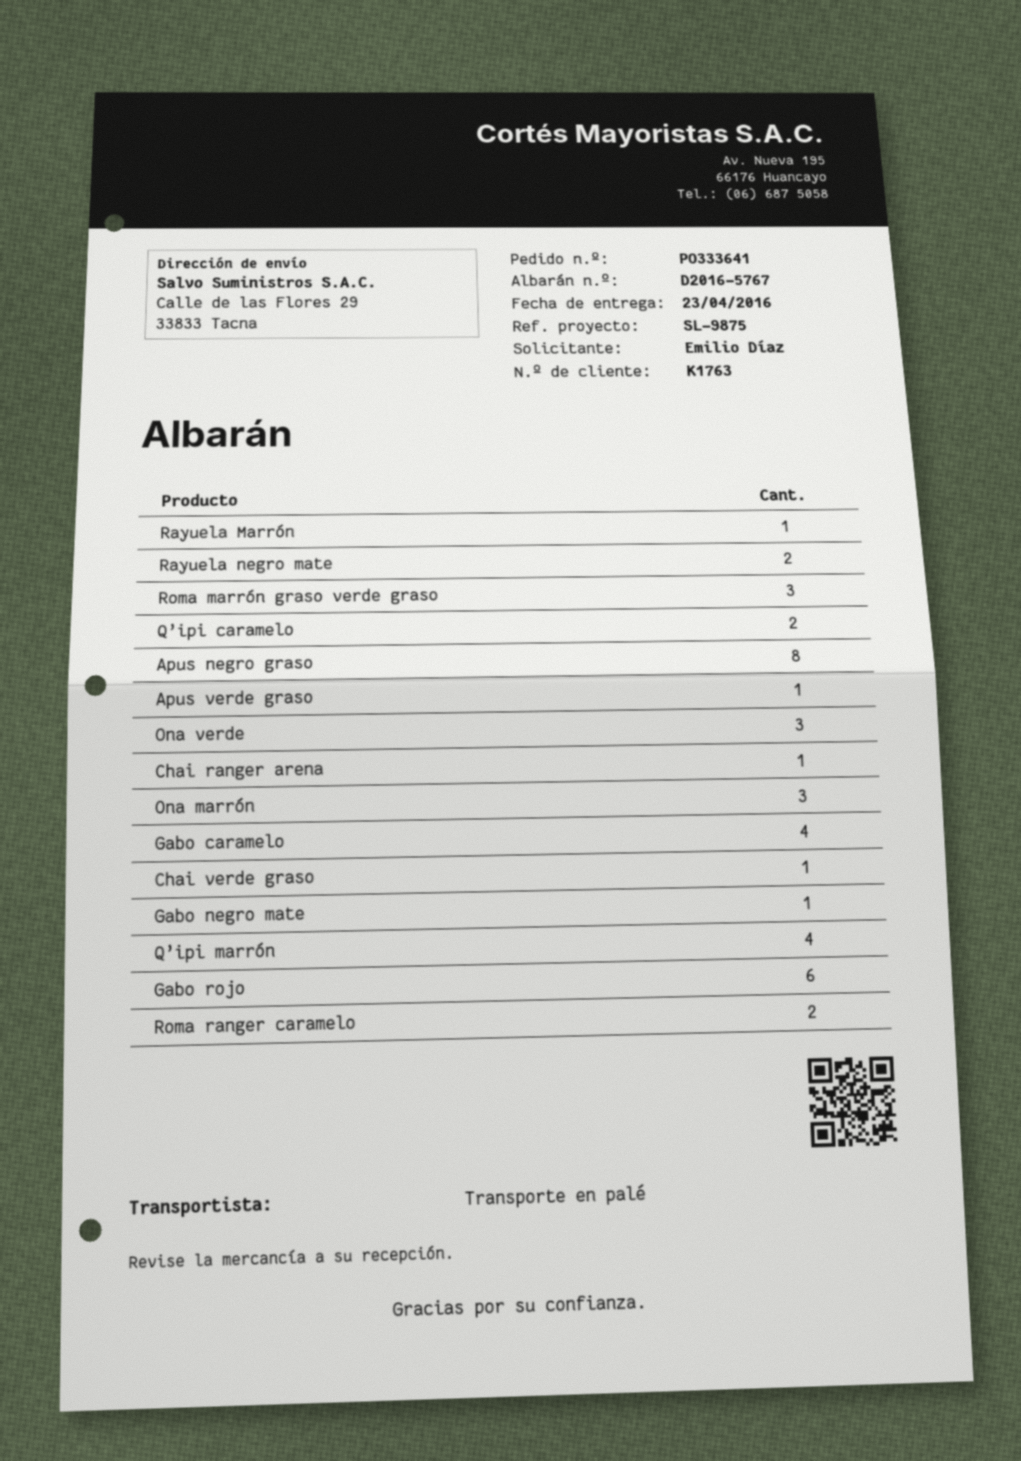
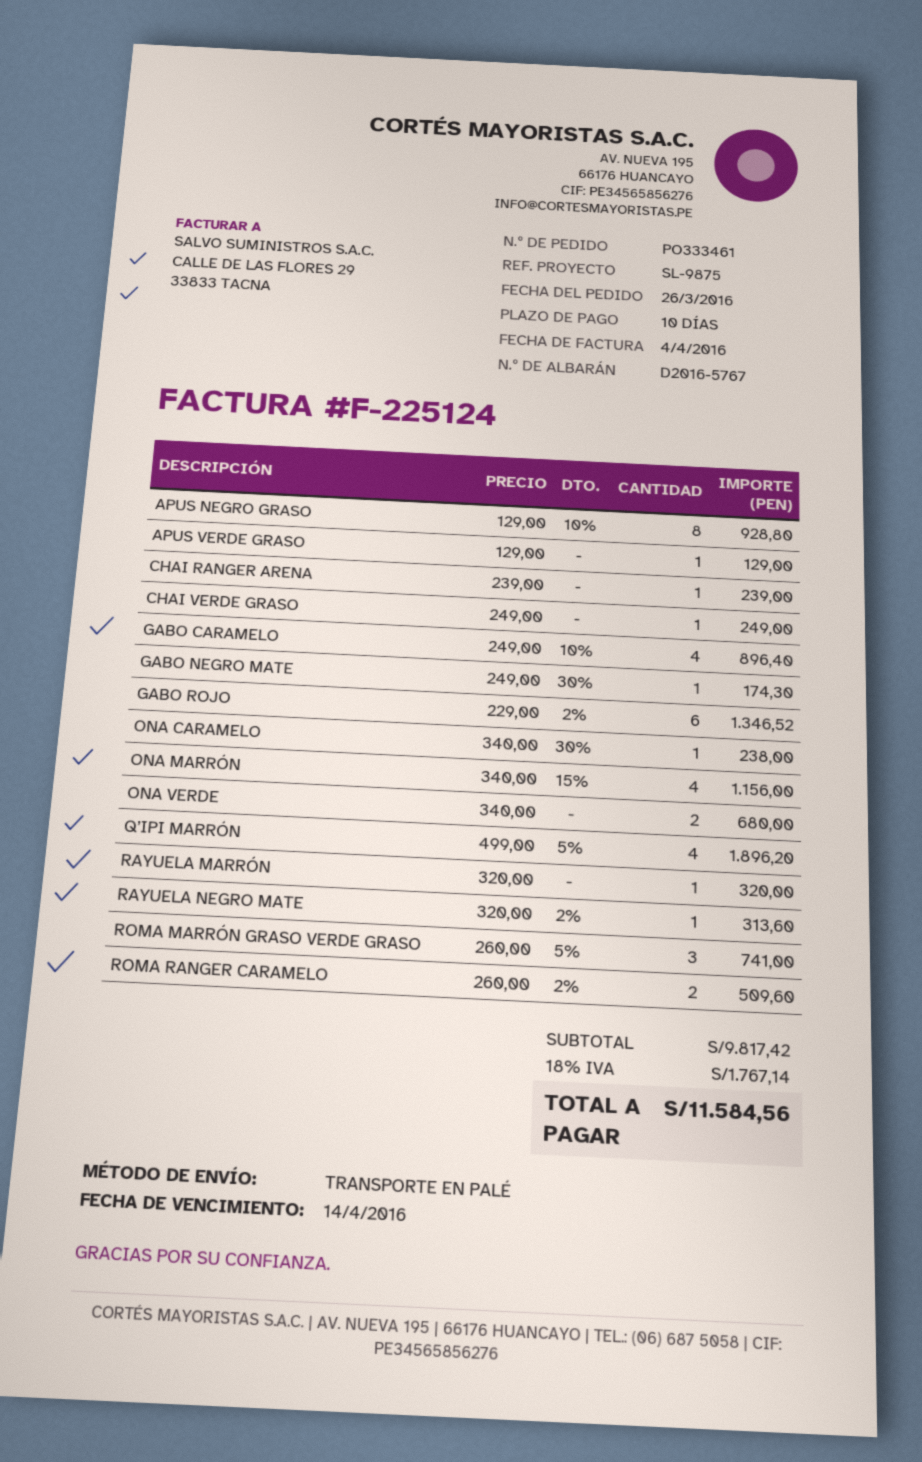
order number: PO333641 -> PO333461
Rayuela negro mate: 2 -> 1
Q’ipi caramelo: 2 -> none
Ona verde: 3 -> 2
Ona marrón: 3 -> 4
ONA CARAMELO: none -> 1

